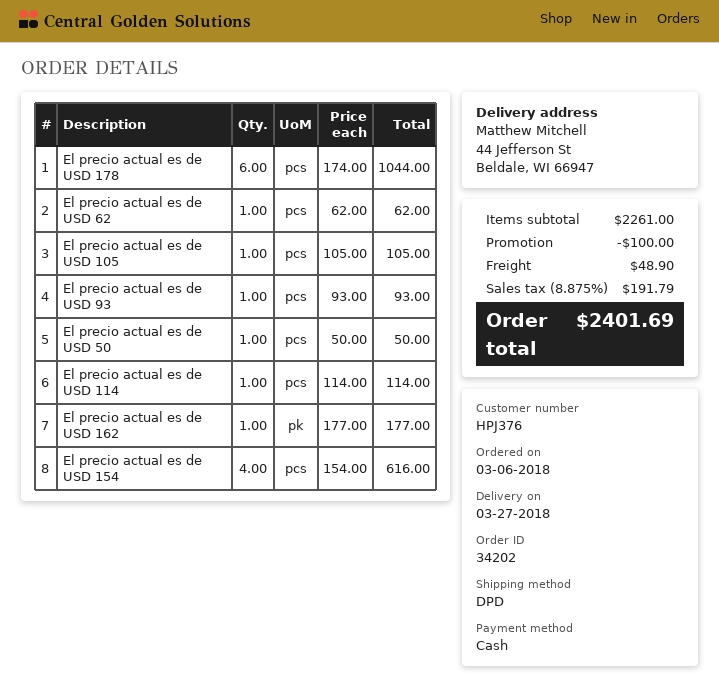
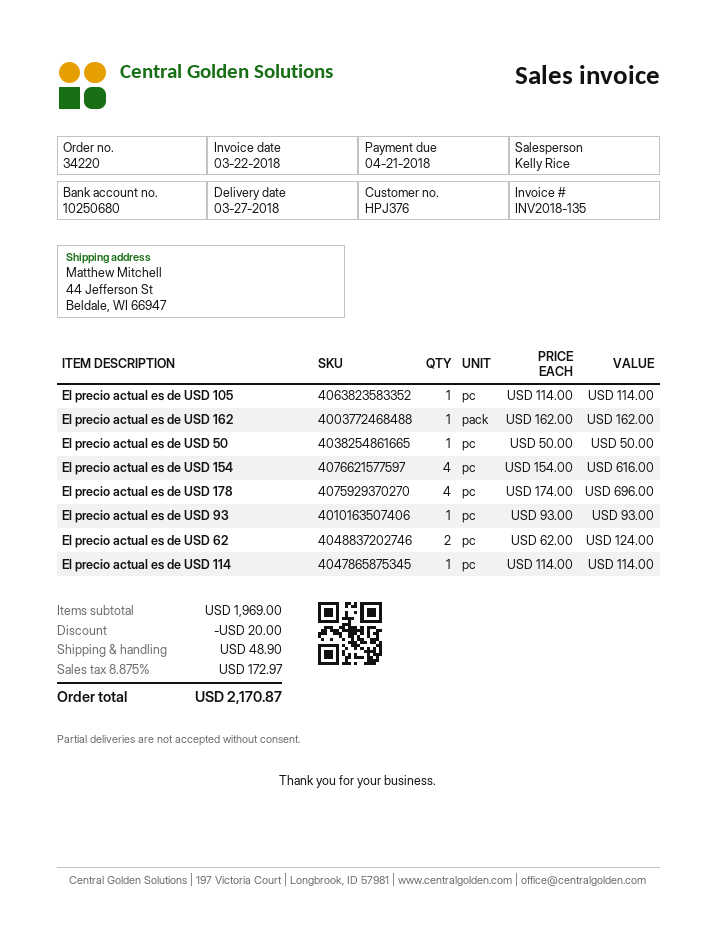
order number: 34202 -> 34220
El precio actual es de USD 178: 6 x 174.00 = 1044.00 -> 4 x 174.00 = 696.00
El precio actual es de USD 62: 1 x 62.00 = 62.00 -> 2 x 62.00 = 124.00
El precio actual es de USD 105: 1 x 105.00 = 105.00 -> 1 x 114.00 = 114.00
El precio actual es de USD 162: 1 x 177.00 = 177.00 -> 1 x 162.00 = 162.00
subtotal: 2261.00 -> 1969.00
discount: 100.00 -> 20.00
tax: 8.875% = 191.79 -> 8.875% = 172.97
total: 2401.69 -> 2170.87

